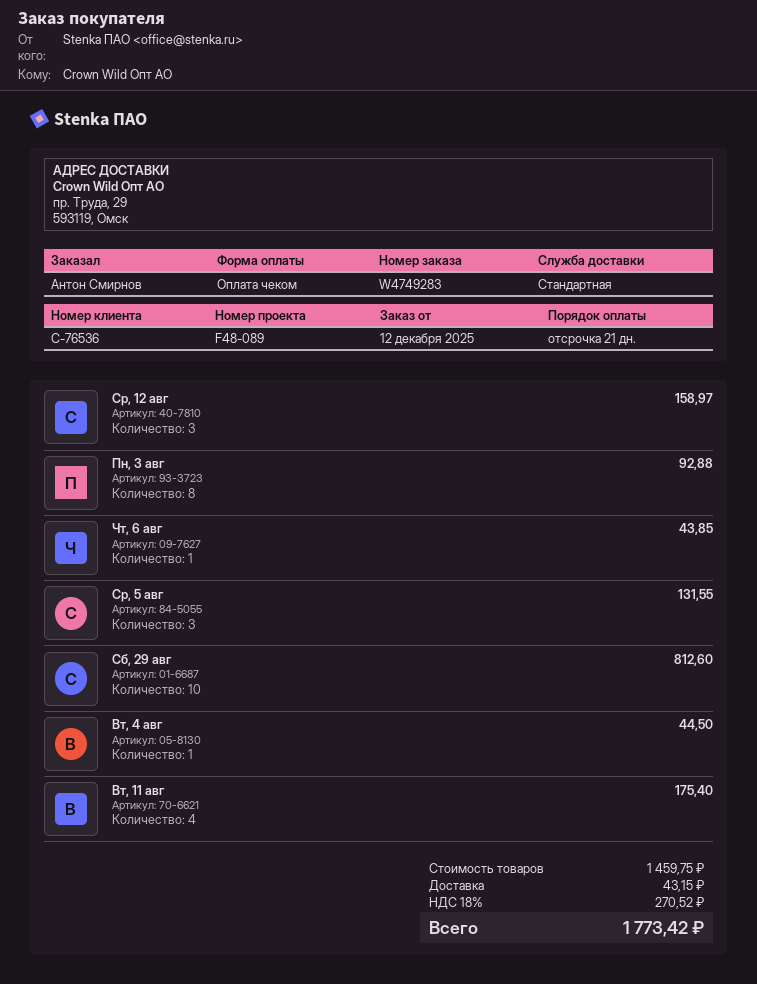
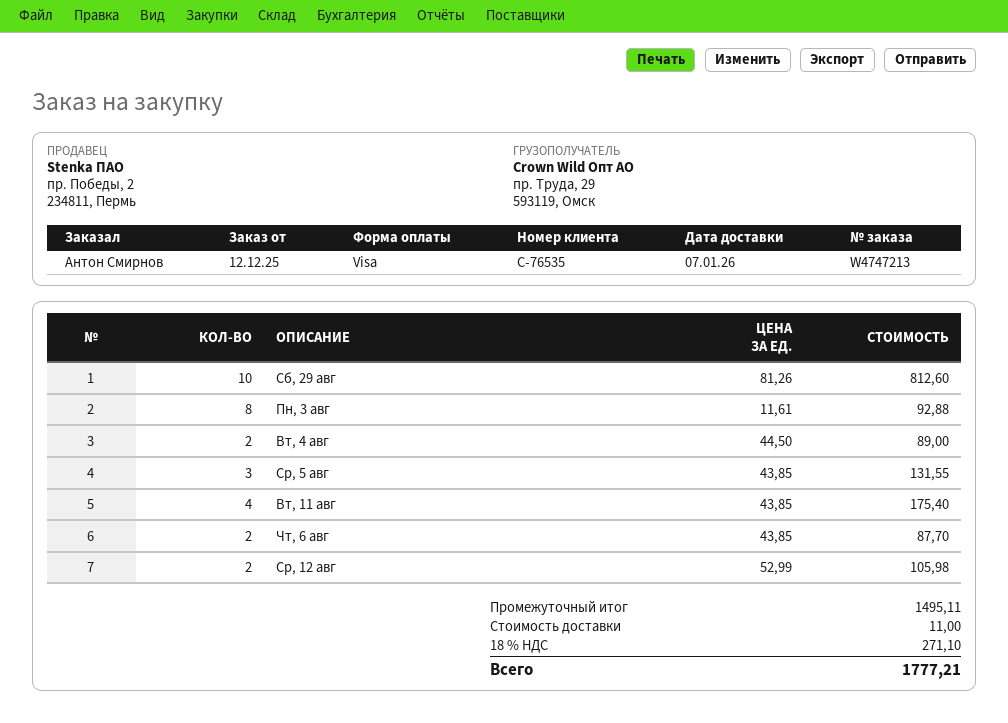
order number: W4749283 -> W4747213
customer number: C-76536 -> C-76535
payment method: cheque -> Visa
Ср, 12 авг: 3 for 158.97 -> 2 for 105.98
Чт, 6 авг: 1 for 43.85 -> 2 for 87.70
Вт, 4 авг: 1 for 44.50 -> 2 for 89.00
subtotal: 1459.75 -> 1495.11
shipping: 43.15 -> 11.00
tax: 18% = 270.52 -> 18% = 271.10
total: 1773.42 -> 1777.21

